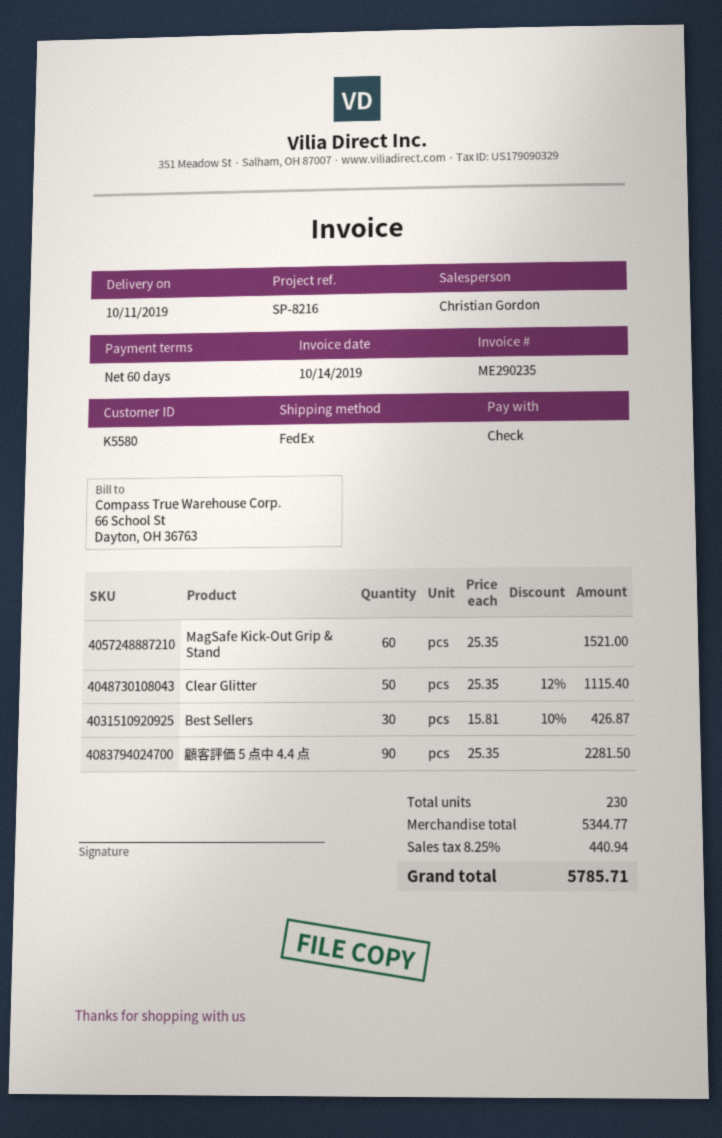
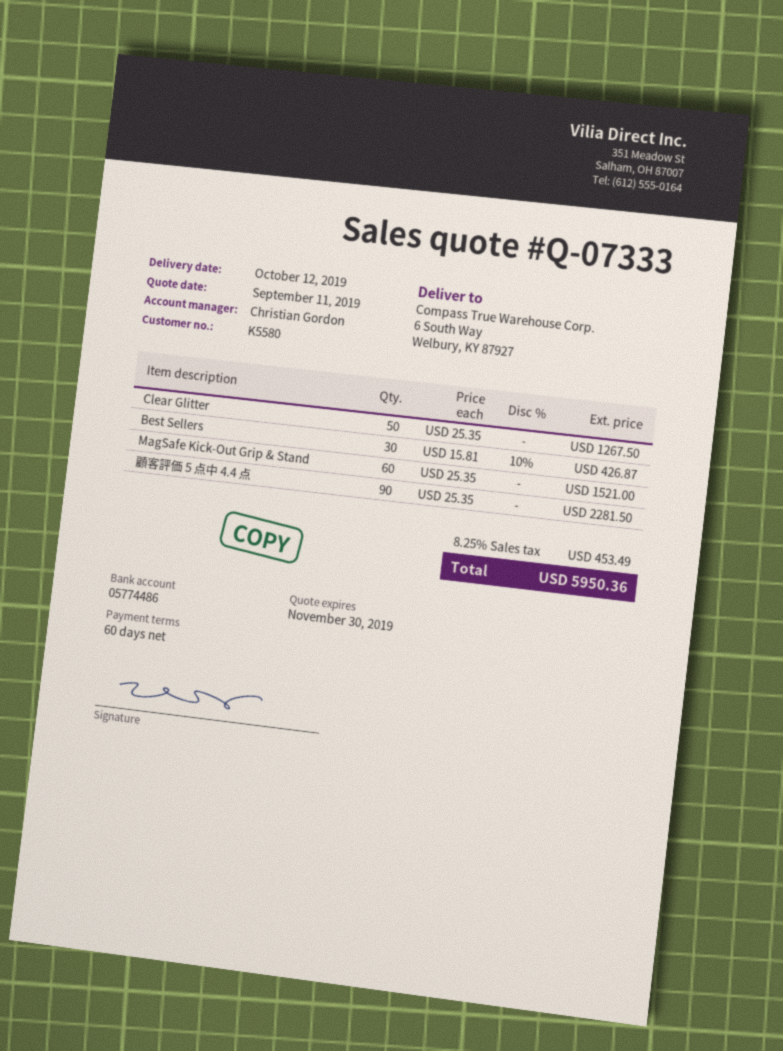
delivery date: 2019-10-11 -> 2019-10-12
Clear Glitter: 50 x 25.35 - 12% = 1115.40 -> 50 x 25.35 = 1267.50
tax: 8.25% = 440.94 -> 8.25% = 453.49
total: 5785.71 -> 5950.36

